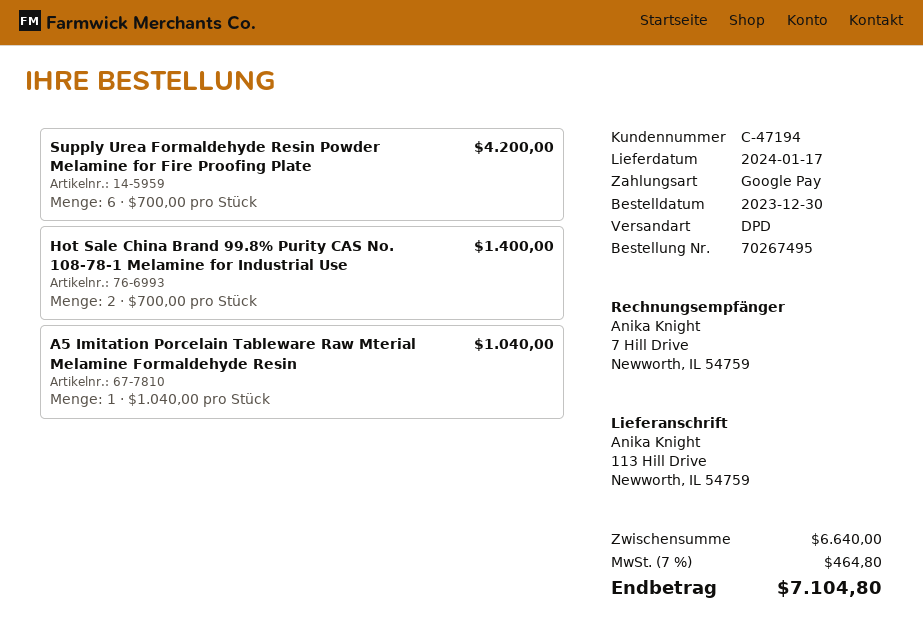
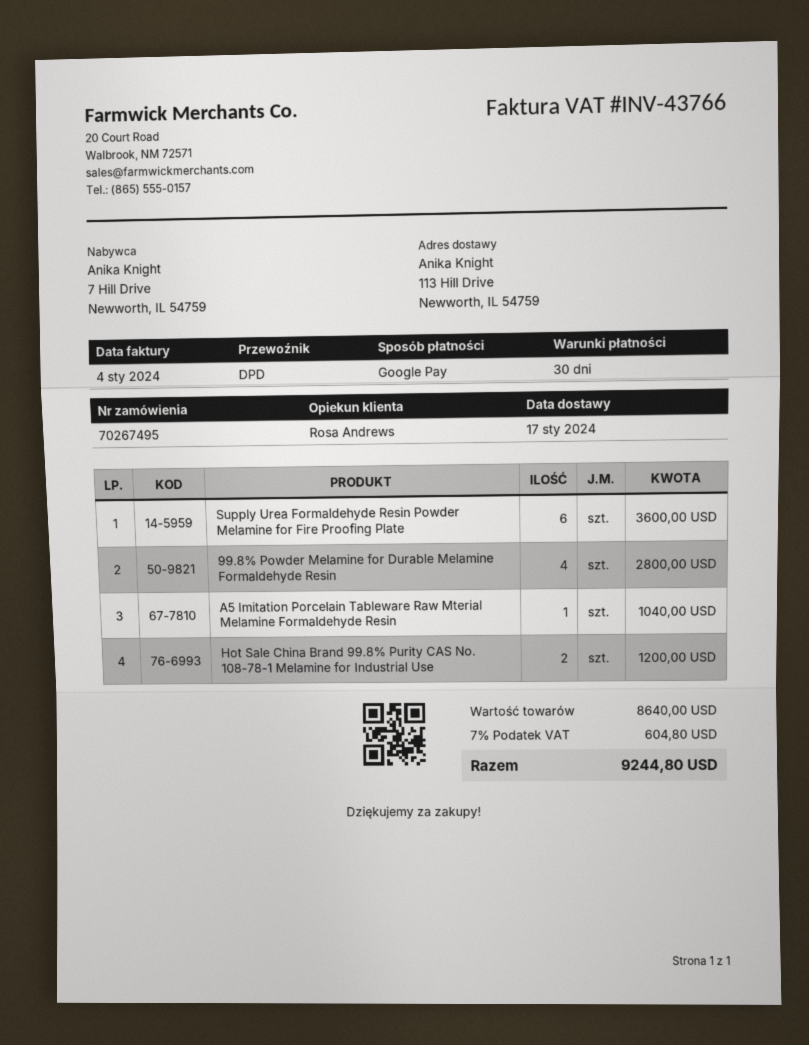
Supply Urea Formaldehyde Resin Powder Melamine for Fire Proofing Plate: 6 for 4200.00 -> 6 for 3600.00
Hot Sale China Brand 99.8% Purity CAS No. 108-78-1 Melamine for Industrial Use: 2 for 1400.00 -> 2 for 1200.00
99.8% Powder Melamine for Durable Melamine Formaldehyde Resin: none -> 4 for 2800.00
subtotal: 6640.00 -> 8640.00
tax: 7% = 464.80 -> 7% = 604.80
total: 7104.80 -> 9244.80

